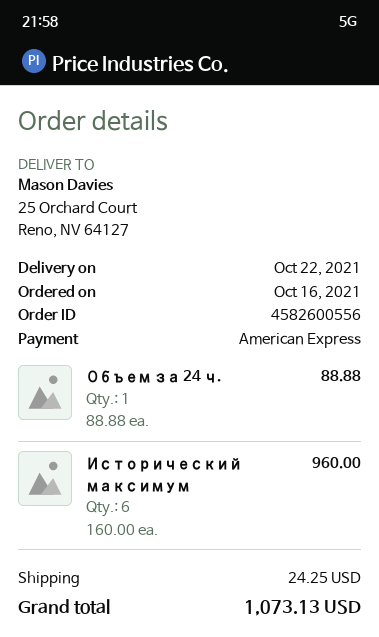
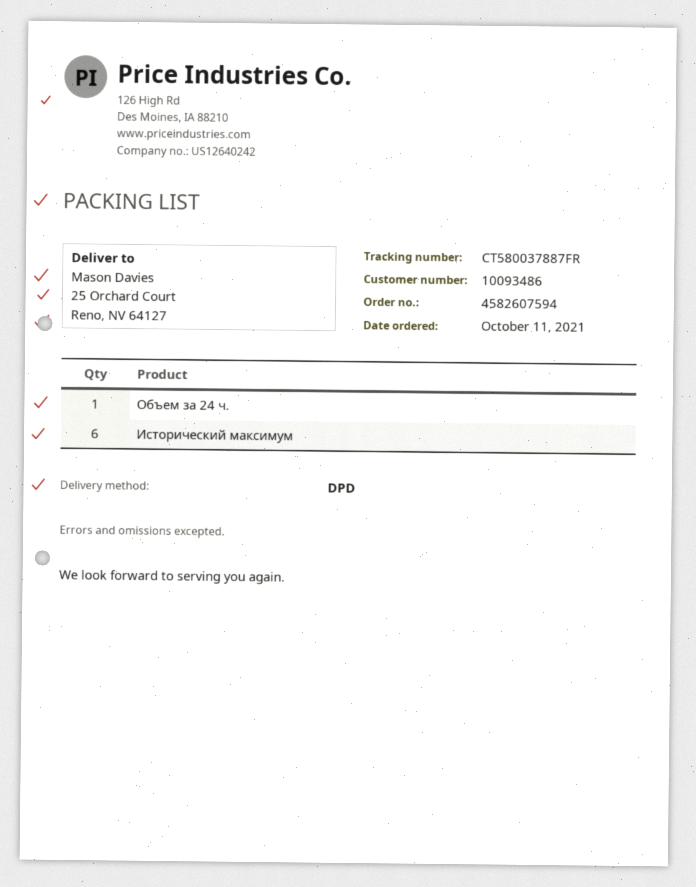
order number: 4582600556 -> 4582607594
order date: 2021-10-16 -> 2021-10-11

